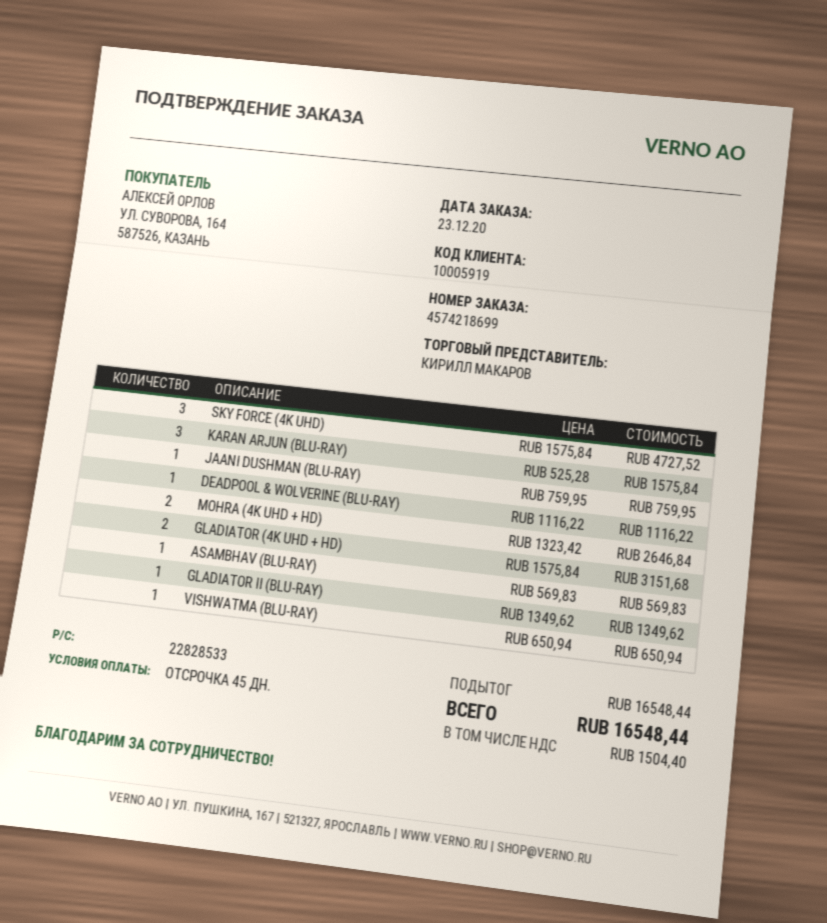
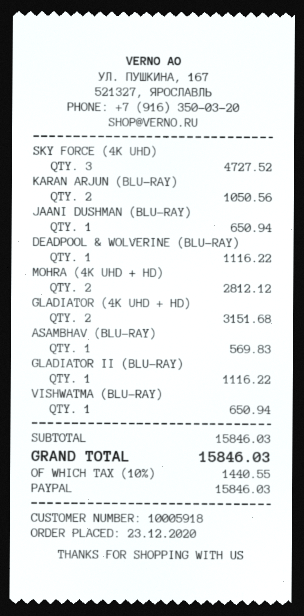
customer number: 10005919 -> 10005918
KARAN ARJUN (BLU-RAY): 3 for 1575.84 -> 2 for 1050.56
JAANI DUSHMAN (BLU-RAY): 1 for 759.95 -> 1 for 650.94
MOHRA (4K UHD + HD): 2 for 2646.84 -> 2 for 2812.12
GLADIATOR II (BLU-RAY): 1 for 1349.62 -> 1 for 1116.22
subtotal: 16548.44 -> 15846.03
tax: 1504.40 -> 1440.55
total: 16548.44 -> 15846.03

